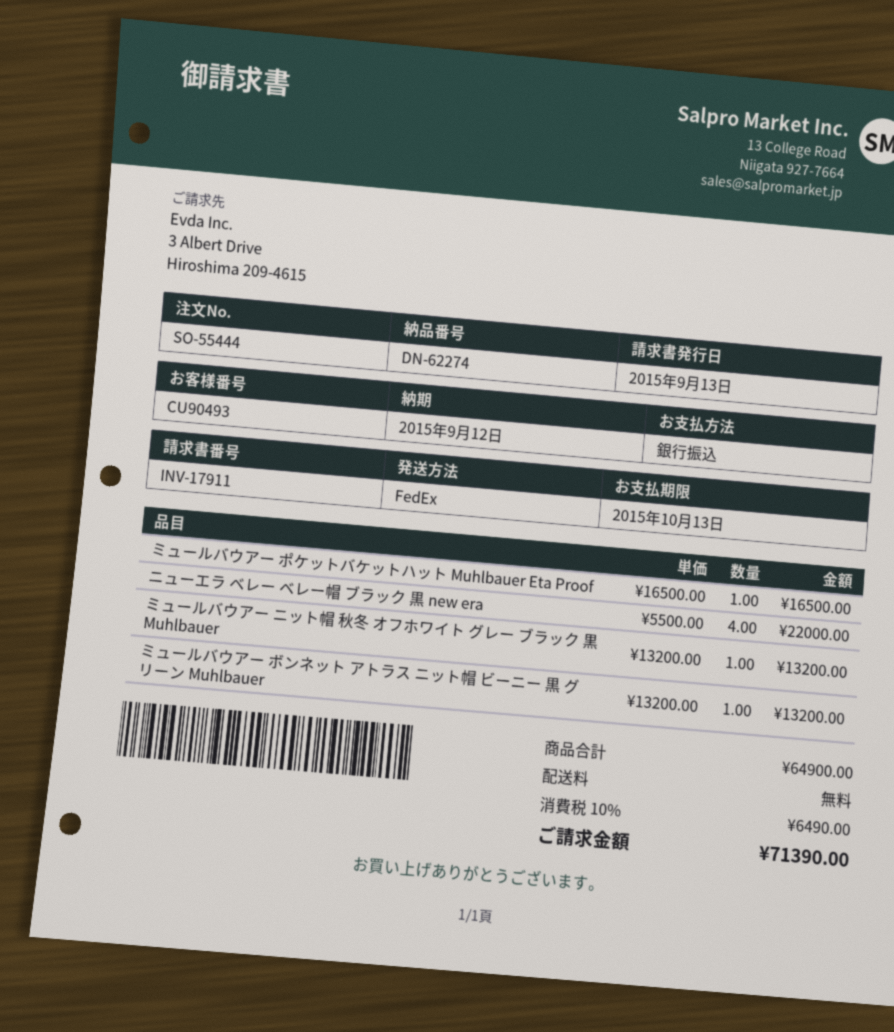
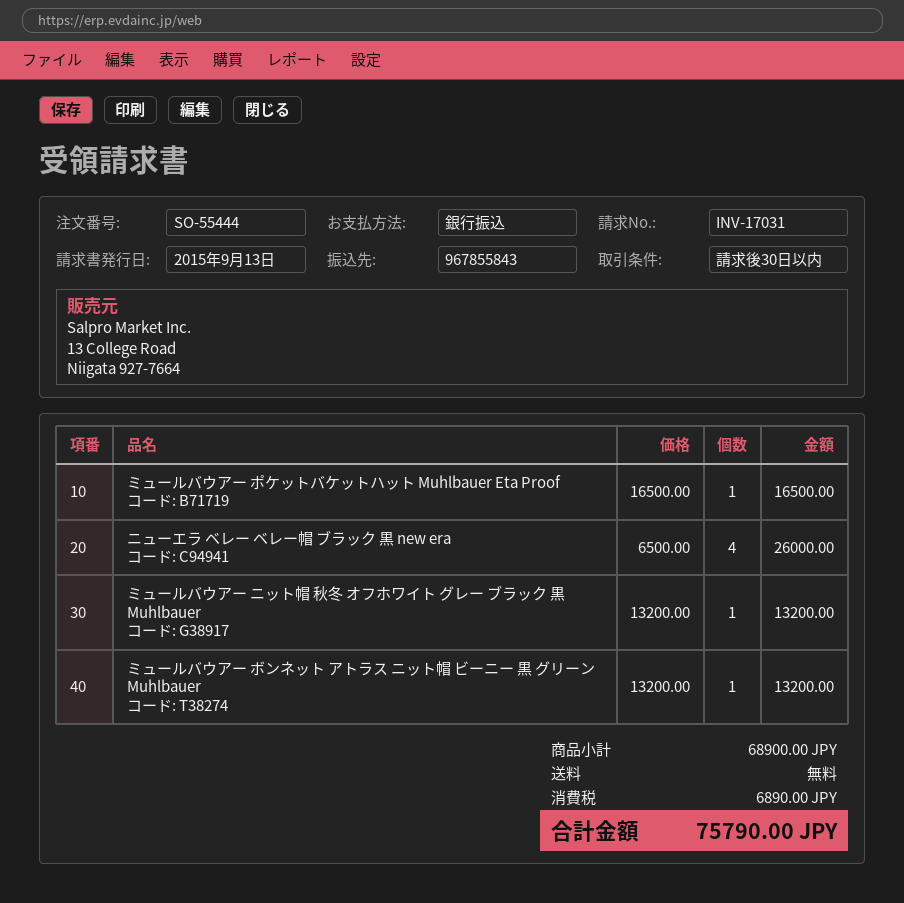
invoice number: INV-17911 -> INV-17031
ニューエラ ベレー ベレー帽 ブラック 黒 new era: 4 x 5500.00 = 22000.00 -> 4 x 6500.00 = 26000.00
subtotal: 64900.00 -> 68900.00
tax: 6490.00 -> 6890.00
total: 71390.00 -> 75790.00

